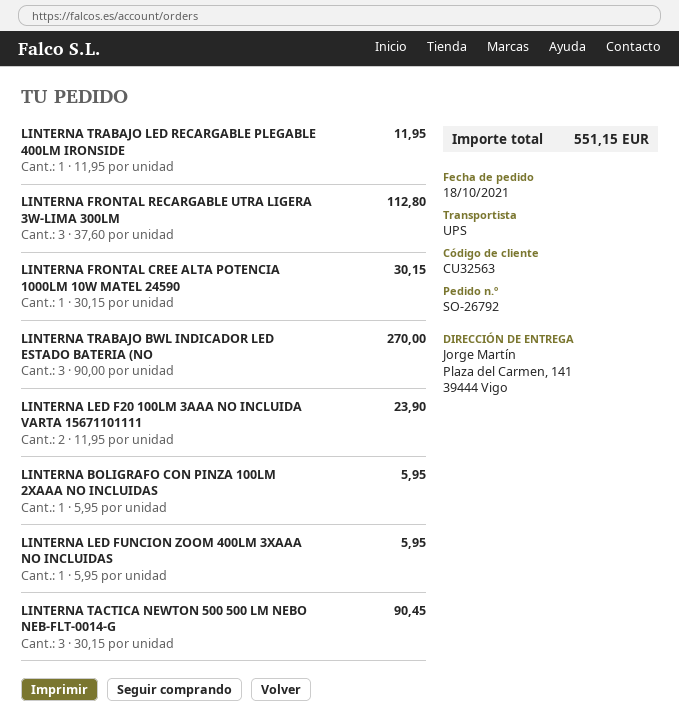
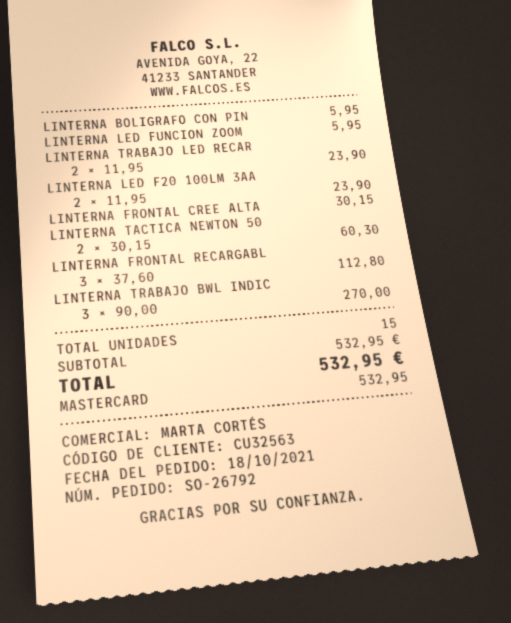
LINTERNA TRABAJO LED RECARGABLE PLEGABLE 400LM IRONSIDE: 1 x 11.95 = 11.95 -> 2 x 11.95 = 23.90
LINTERNA TACTICA NEWTON 500 500 LM NEBO NEB-FLT-0014-G: 3 x 30.15 = 90.45 -> 2 x 30.15 = 60.30
total: 551.15 -> 532.95

